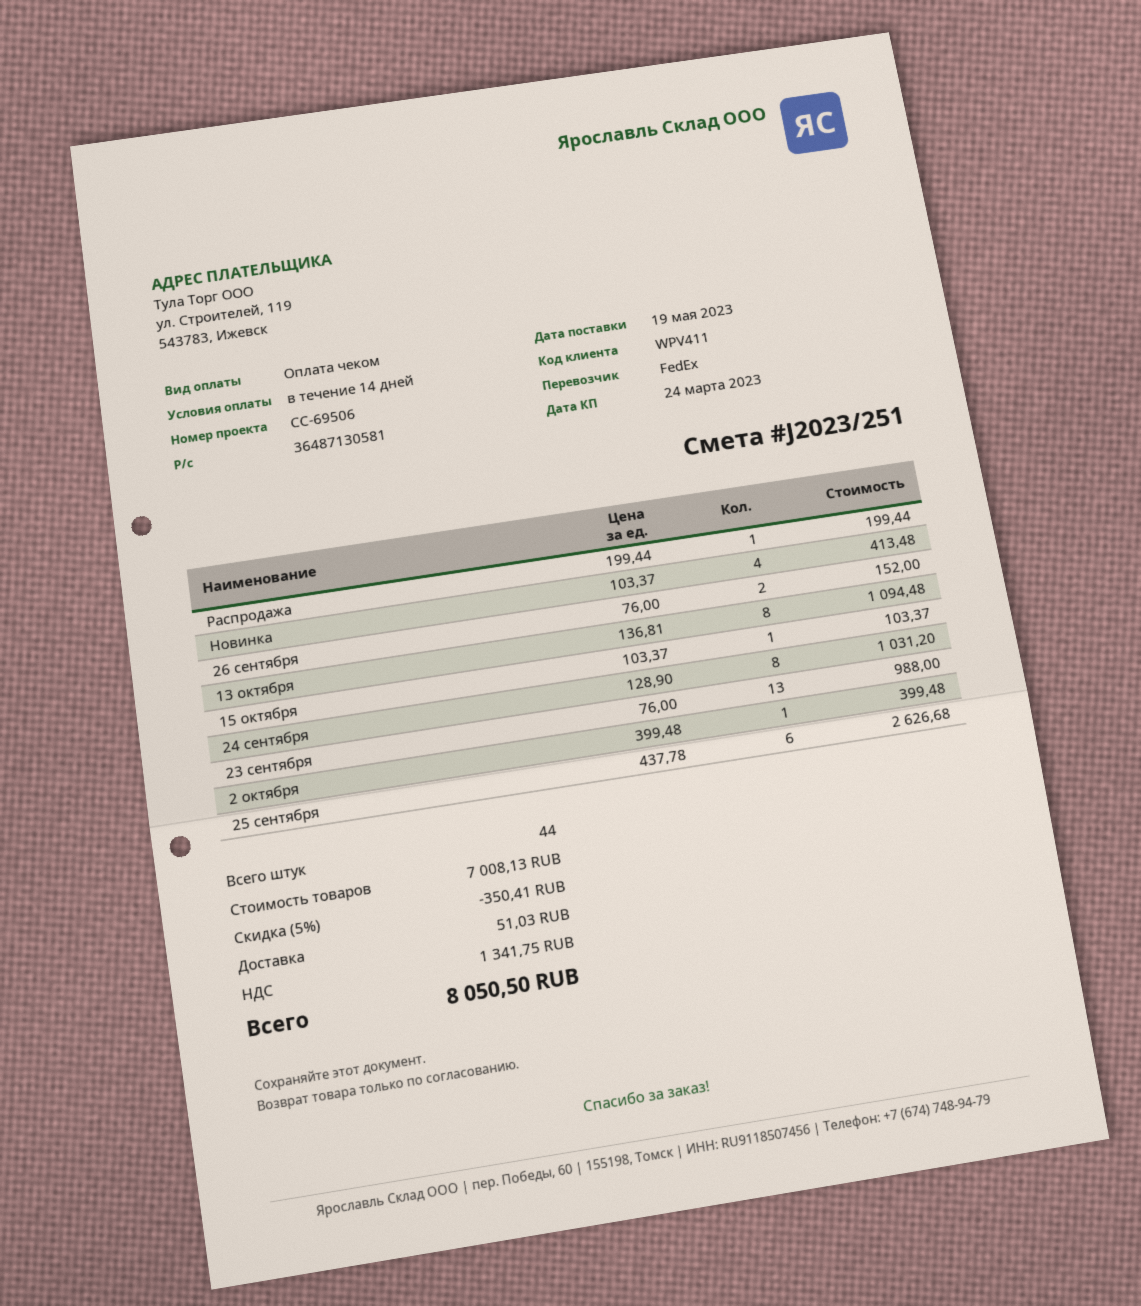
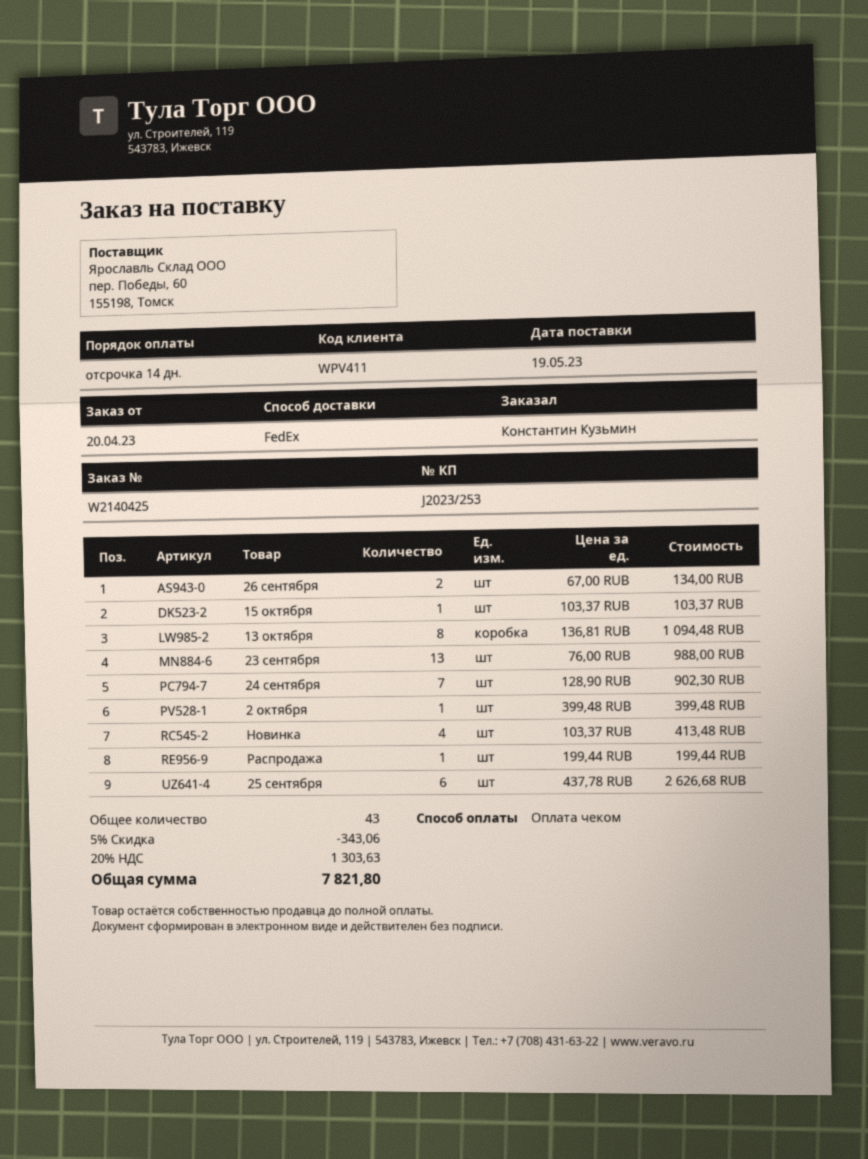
quote number: J2023/251 -> J2023/253
26 сентября: 2 x 76.00 = 152.00 -> 2 x 67.00 = 134.00
24 сентября: 8 x 128.90 = 1031.20 -> 7 x 128.90 = 902.30
total quantity: 44 -> 43
discount: 5% = 350.41 -> 5% = 343.06
shipping: 51.03 -> none
tax: 1341.75 -> 1303.63
total: 8050.50 -> 7821.80

